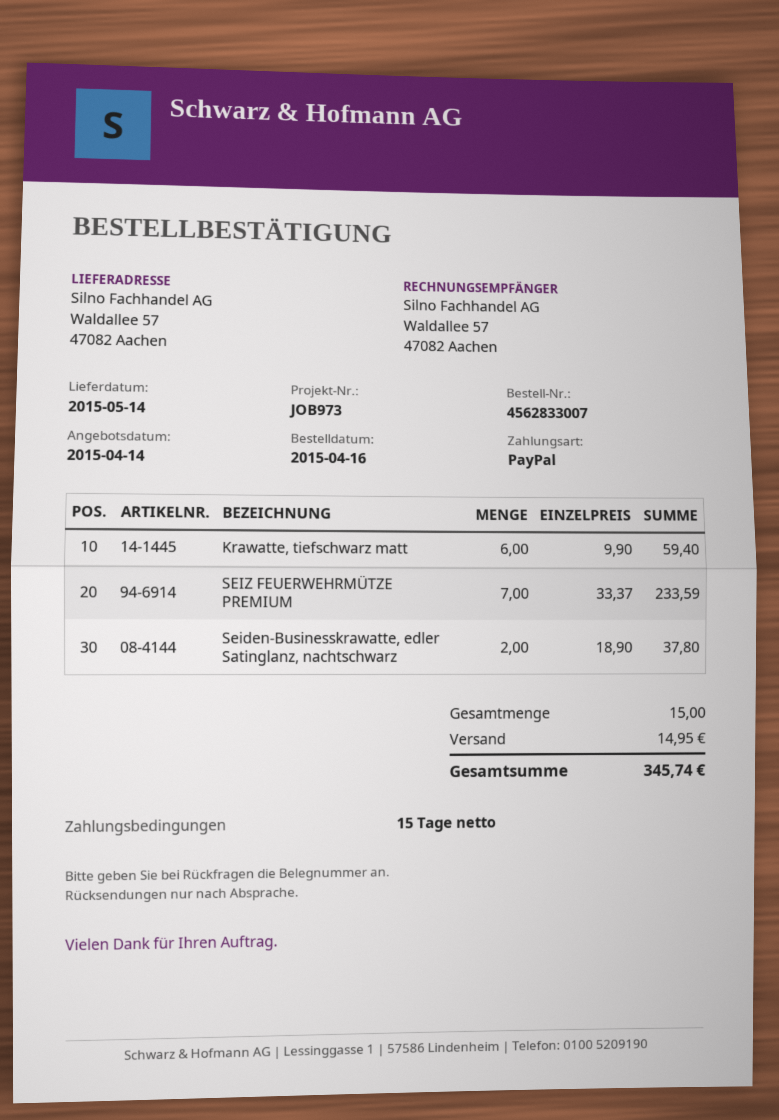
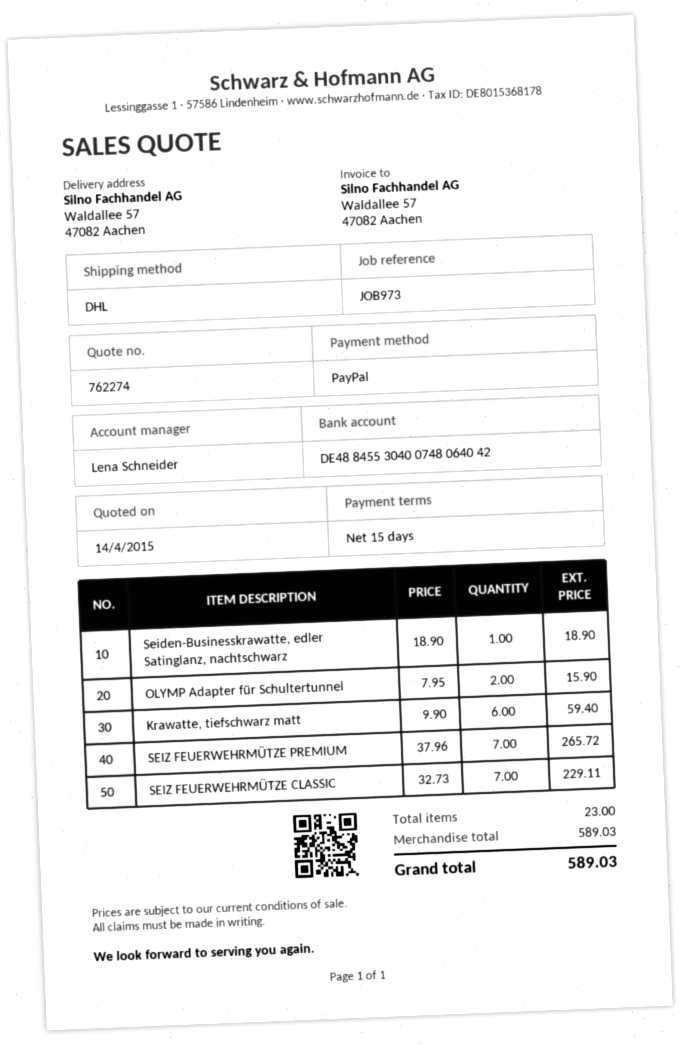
SEIZ FEUERWEHRMÜTZE PREMIUM: 7 x 33.37 = 233.59 -> 7 x 37.96 = 265.72
Seiden-Businesskrawatte, edler Satinglanz, nachtschwarz: 2 x 18.90 = 37.80 -> 1 x 18.90 = 18.90
OLYMP Adapter für Schultertunnel: none -> 2 x 7.95 = 15.90
SEIZ FEUERWEHRMÜTZE CLASSIC: none -> 7 x 32.73 = 229.11
total quantity: 15 -> 23
shipping: 14.95 -> none
total: 345.74 -> 589.03

